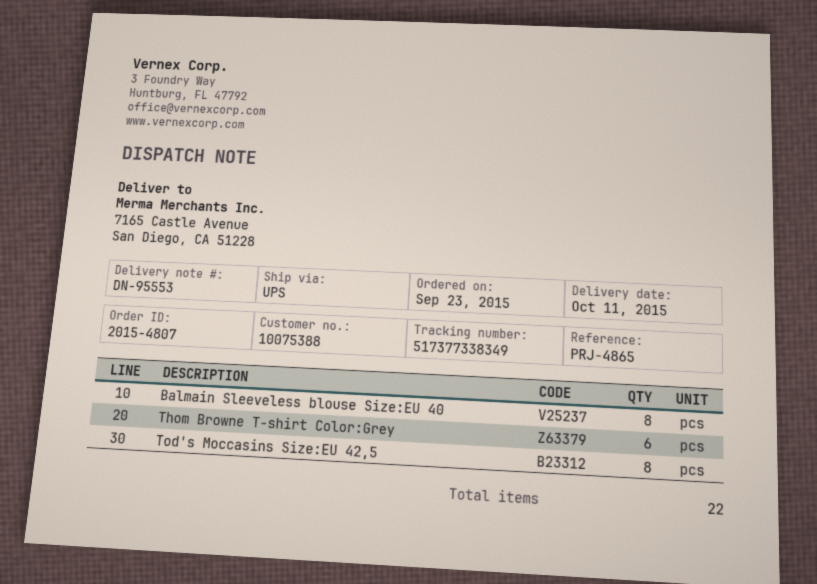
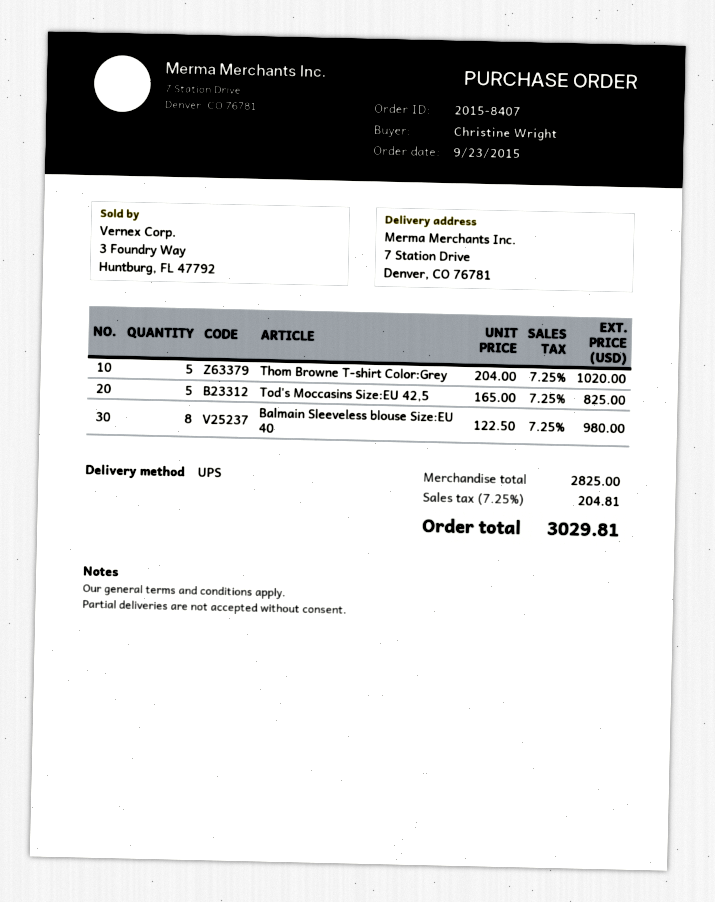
order number: 2015-4807 -> 2015-8407
ship to: 7165 Castle Avenue, San Diego, CA 51228 -> 7 Station Drive, Denver, CO 76781
Thom Browne T-shirt Color:Grey: 6 -> 5
Tod's Moccasins Size:EU 42,5: 8 -> 5

